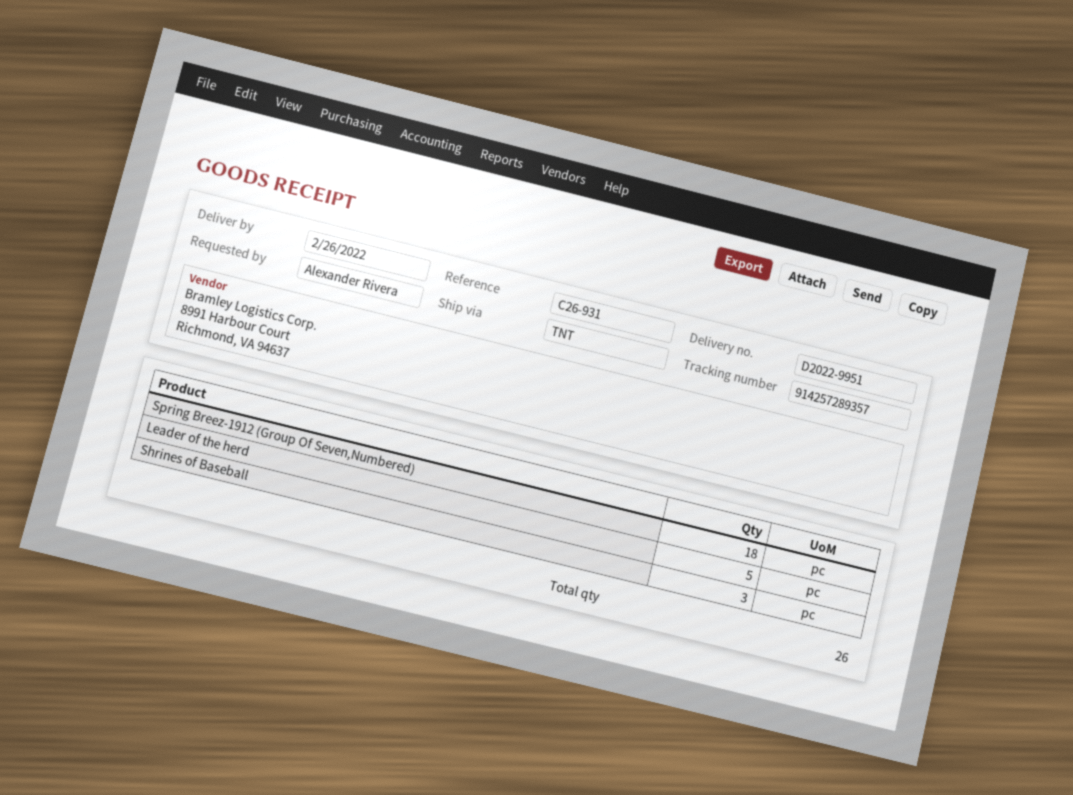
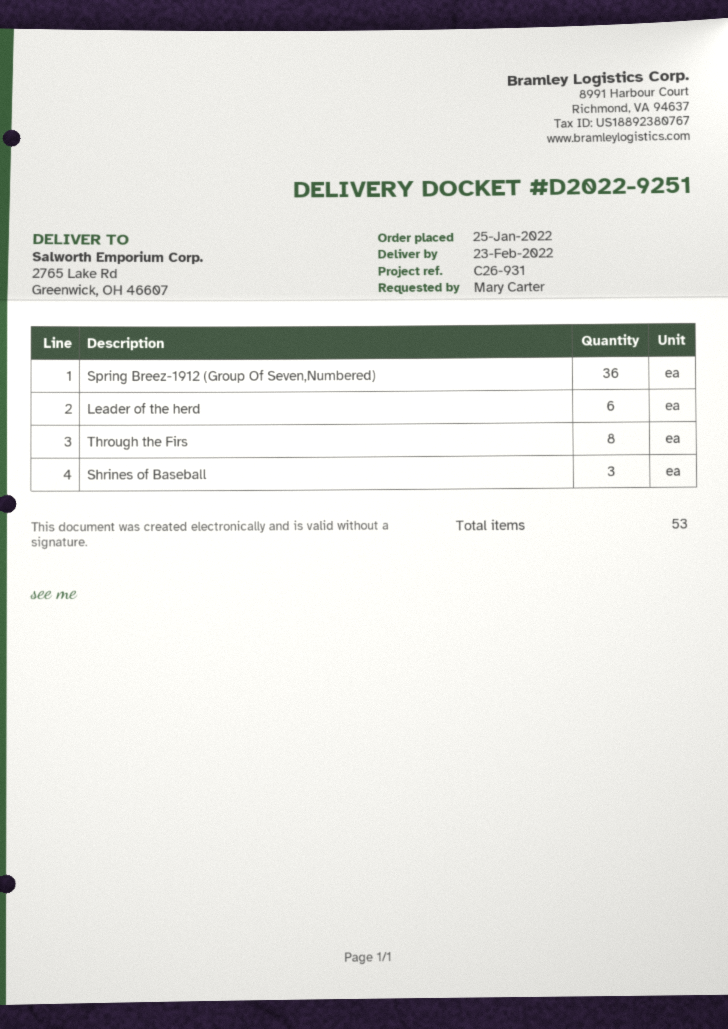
delivery note number: D2022-9951 -> D2022-9251
delivery date: 2022-02-26 -> 2022-02-23
ordered by: Alexander Rivera -> Mary Carter
Spring Breez-1912 (Group Of Seven,Numbered): 18 -> 36
Leader of the herd: 5 -> 6
Through the Firs: none -> 8
total quantity: 26 -> 53

